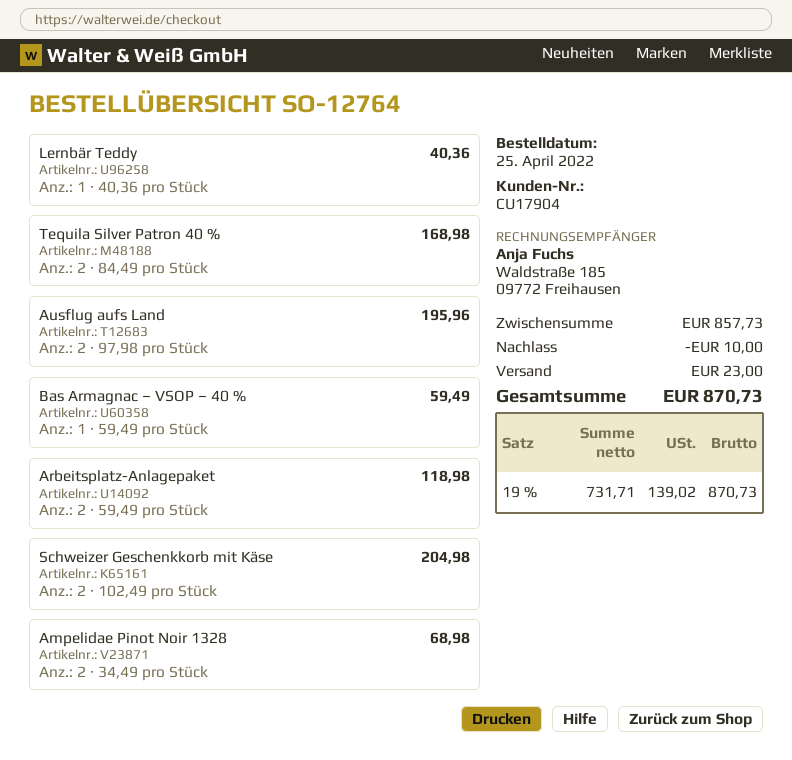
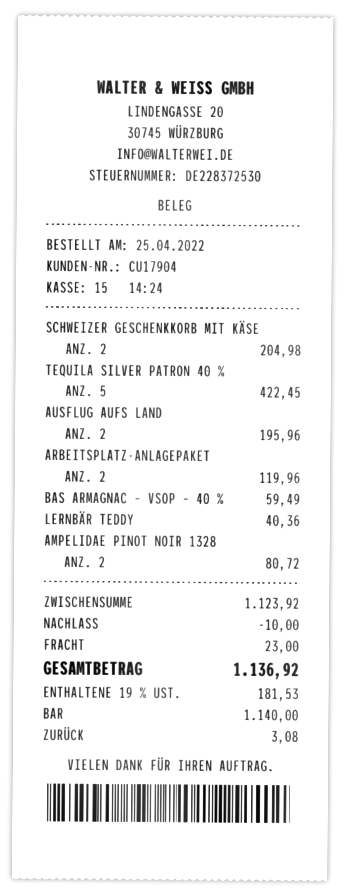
Tequila Silver Patron 40 %: 2 for 168.98 -> 5 for 422.45
Arbeitsplatz-Anlagepaket: 2 for 118.98 -> 2 for 119.96
Ampelidae Pinot Noir 1328: 2 for 68.98 -> 2 for 80.72
subtotal: 857.73 -> 1123.92
tax: 19% = 139.02 -> 19% = 181.53
total: 870.73 -> 1136.92

